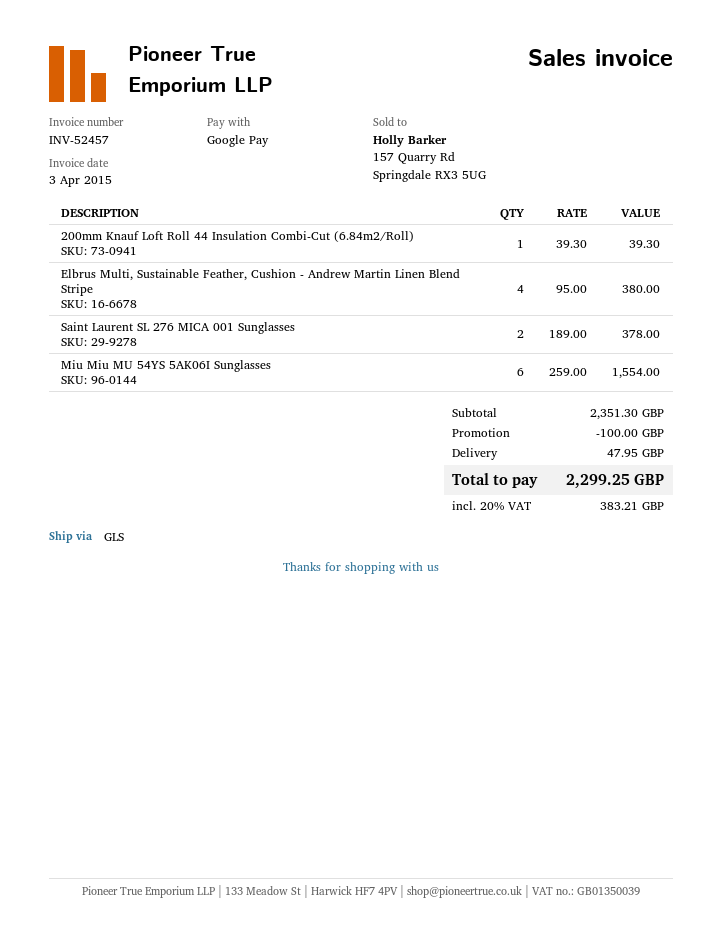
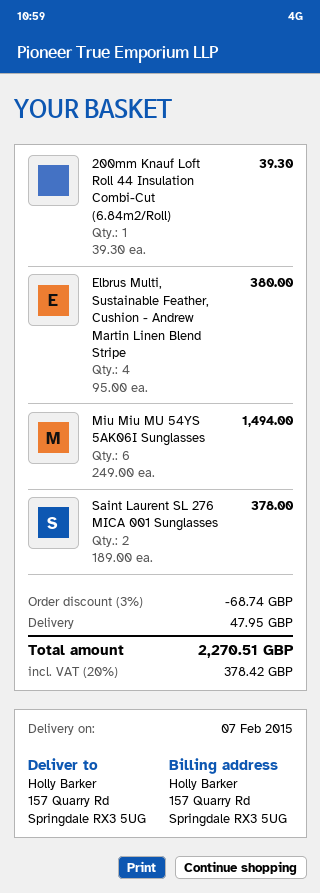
Miu Miu MU 54YS 5AK06I Sunglasses: 6 x 259.00 = 1554.00 -> 6 x 249.00 = 1494.00
discount: 100.00 -> 68.74
tax: 20% = 383.21 -> 20% = 378.42
total: 2299.25 -> 2270.51

